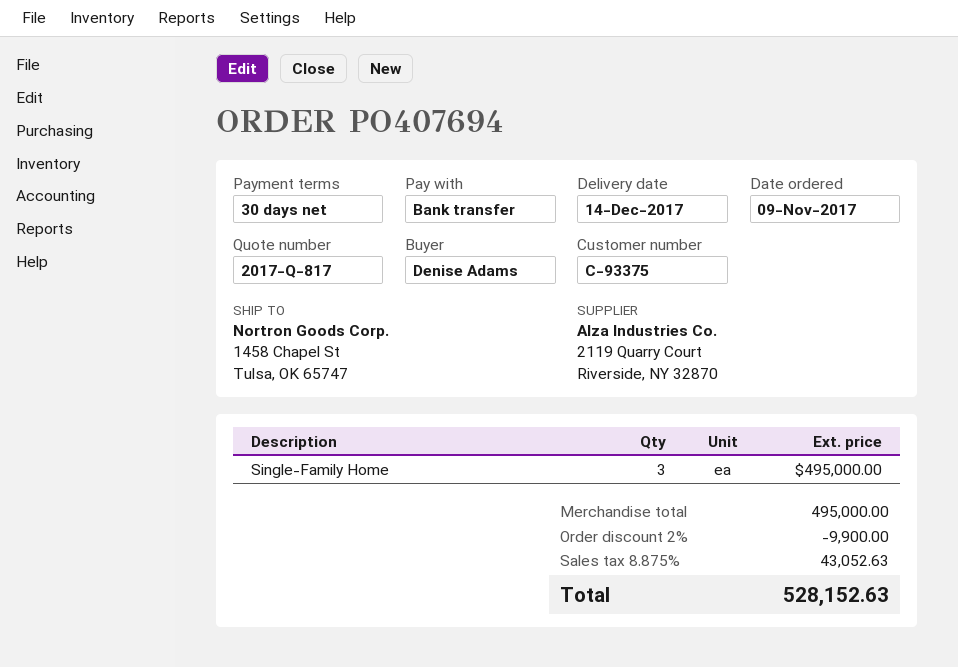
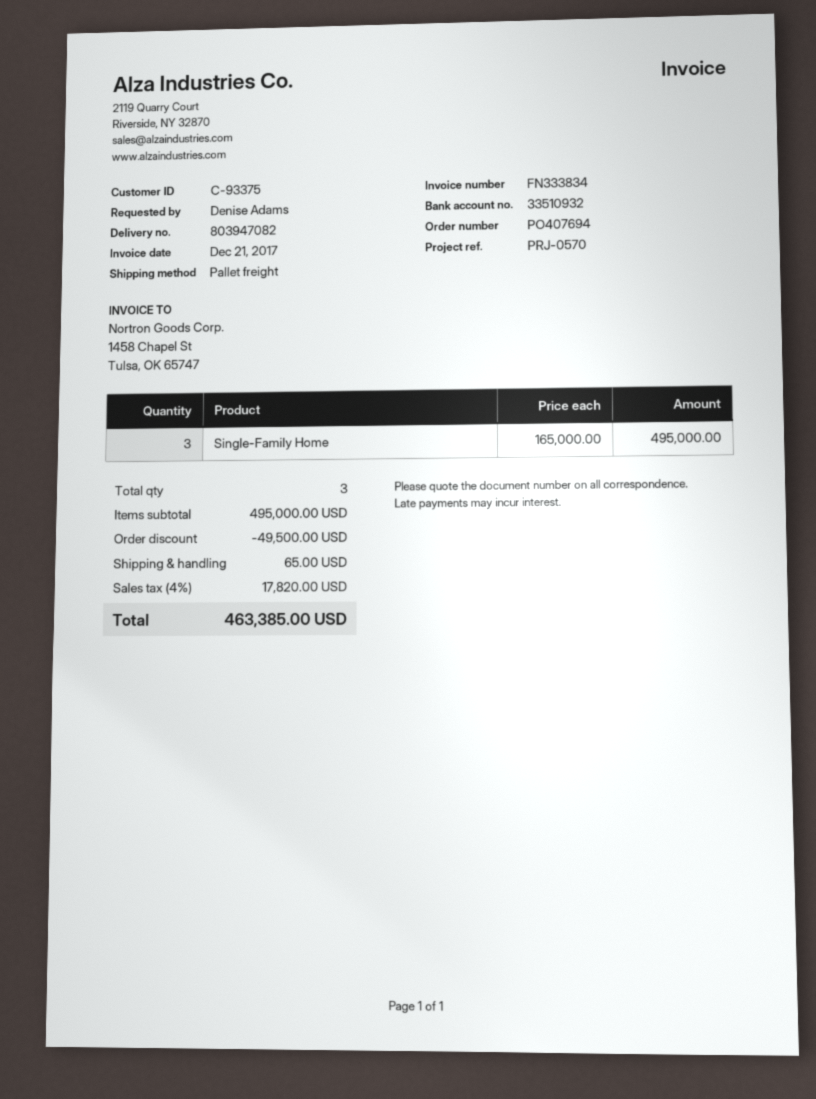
discount: 9900.00 -> 49500.00
shipping: none -> 65.00
tax: 8.875% = 43052.63 -> 4% = 17820.00
total: 528152.63 -> 463385.00

